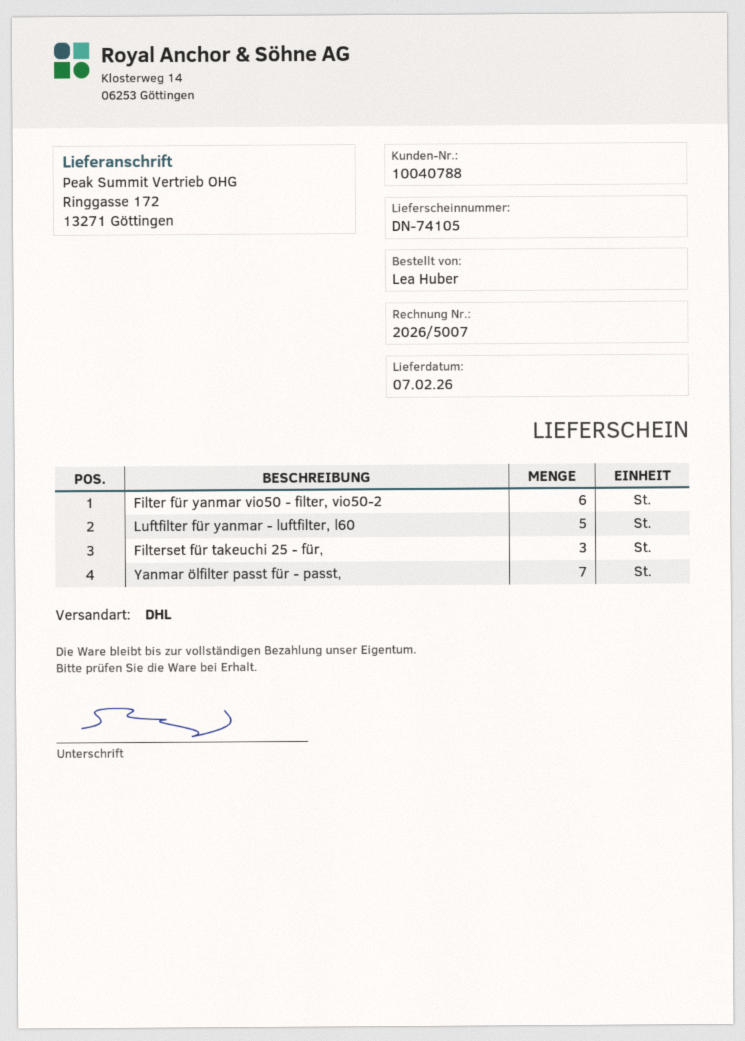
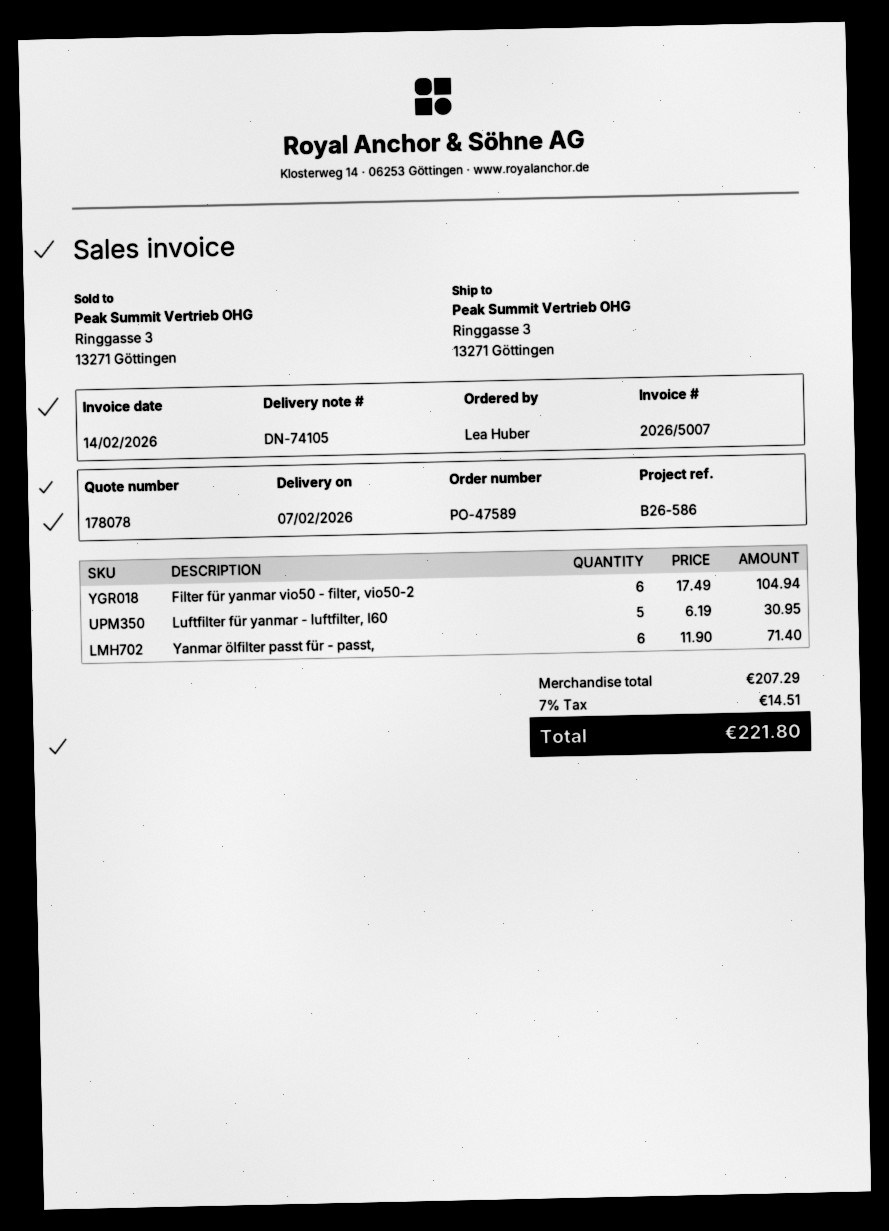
ship to: Ringgasse 172, 13271 Göttingen -> Ringgasse 3, 13271 Göttingen
Filterset für takeuchi 25 - für,: 3 -> none
Yanmar ölfilter passt für - passt,: 7 -> 6

